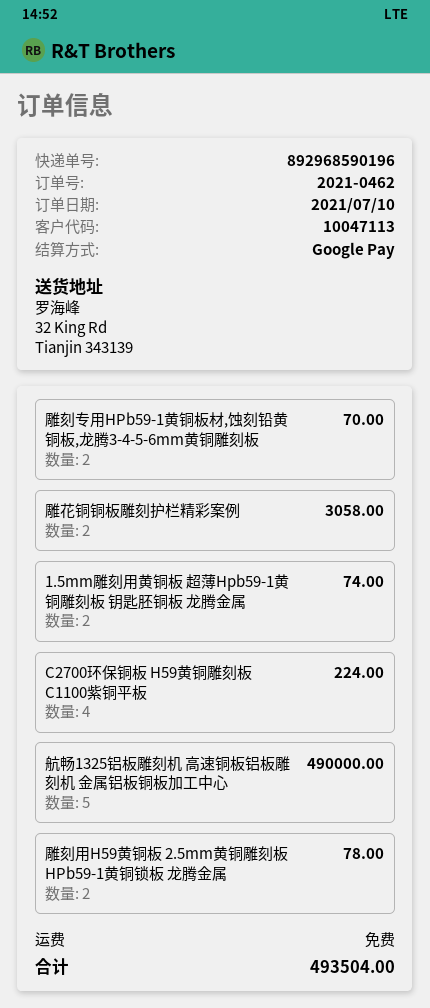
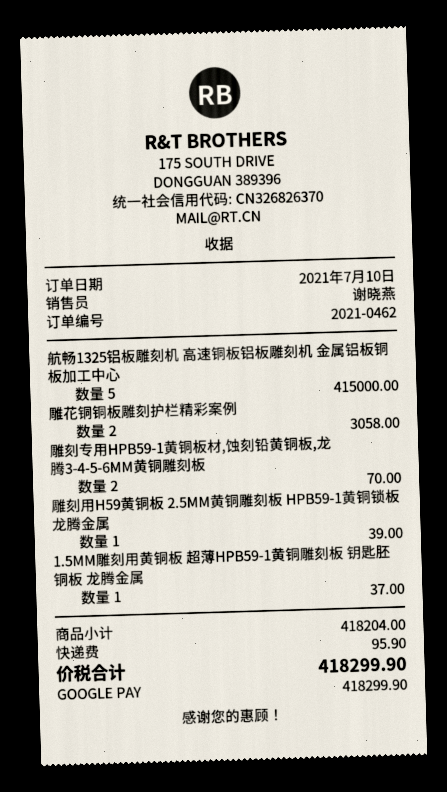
1.5mm雕刻用黄铜板 超薄Hpb59-1黄铜雕刻板 钥匙胚铜板 龙腾金属: 2 for 74.00 -> 1 for 37.00
C2700环保铜板 H59黄铜雕刻板 C1100紫铜平板: 4 for 224.00 -> none
航畅1325铝板雕刻机 高速铜板铝板雕刻机 金属铝板铜板加工中心: 5 for 490000.00 -> 5 for 415000.00
雕刻用H59黄铜板 2.5mm黄铜雕刻板 HPb59-1黄铜锁板 龙腾金属: 2 for 78.00 -> 1 for 39.00
shipping: 0.00 -> 95.90
total: 493504.00 -> 418299.90

